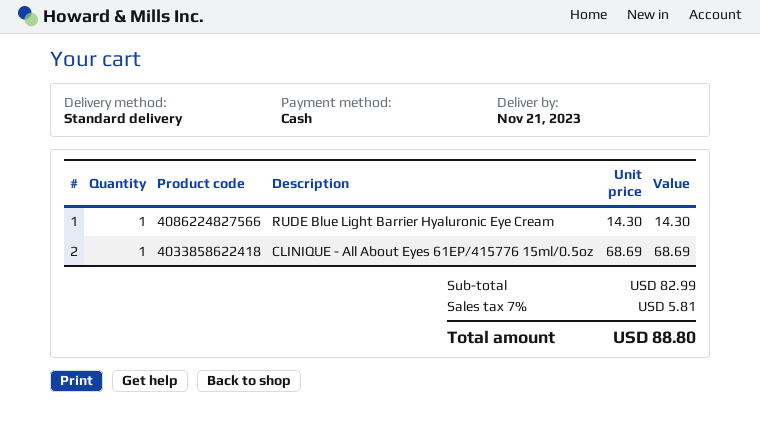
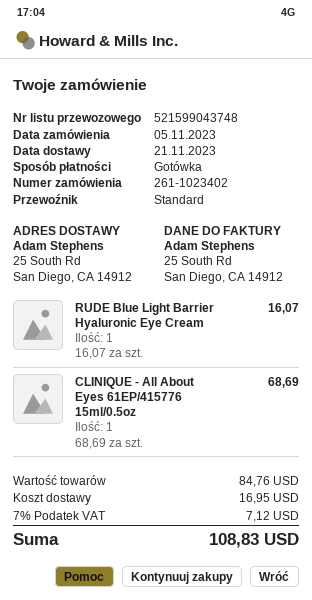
RUDE Blue Light Barrier Hyaluronic Eye Cream: 1 x 14.30 = 14.30 -> 1 x 16.07 = 16.07
subtotal: 82.99 -> 84.76
shipping: none -> 16.95
tax: 7% = 5.81 -> 7% = 7.12
total: 88.80 -> 108.83

